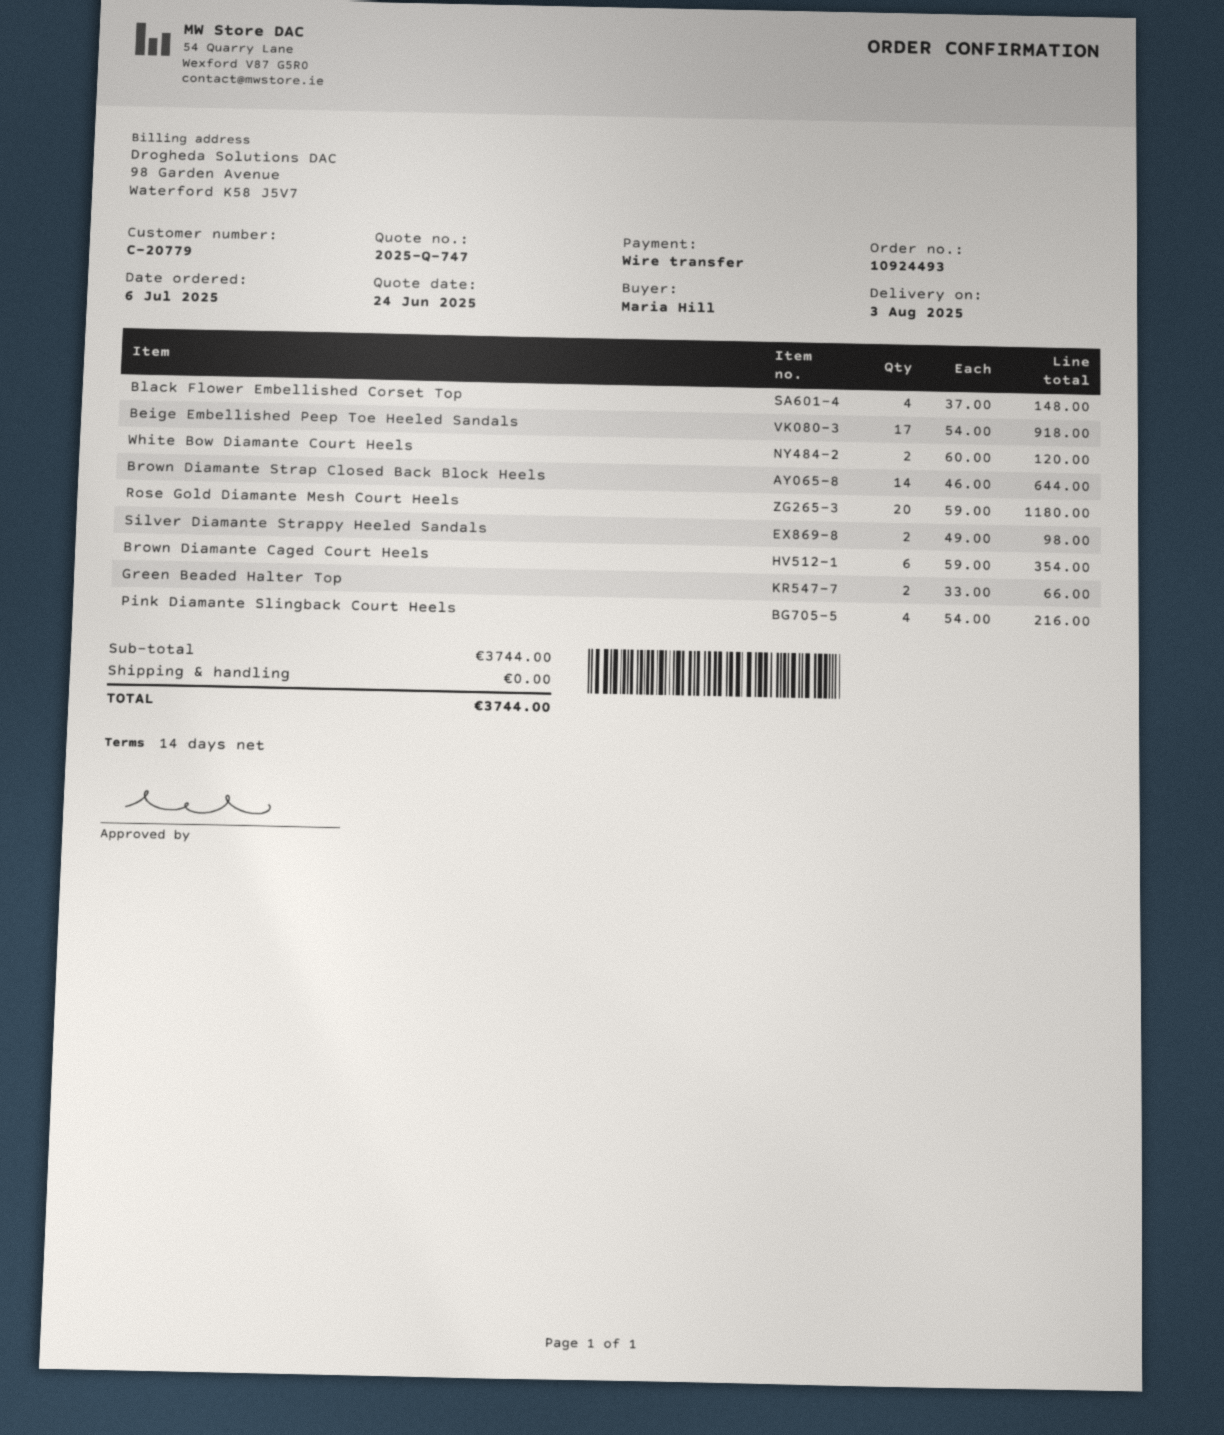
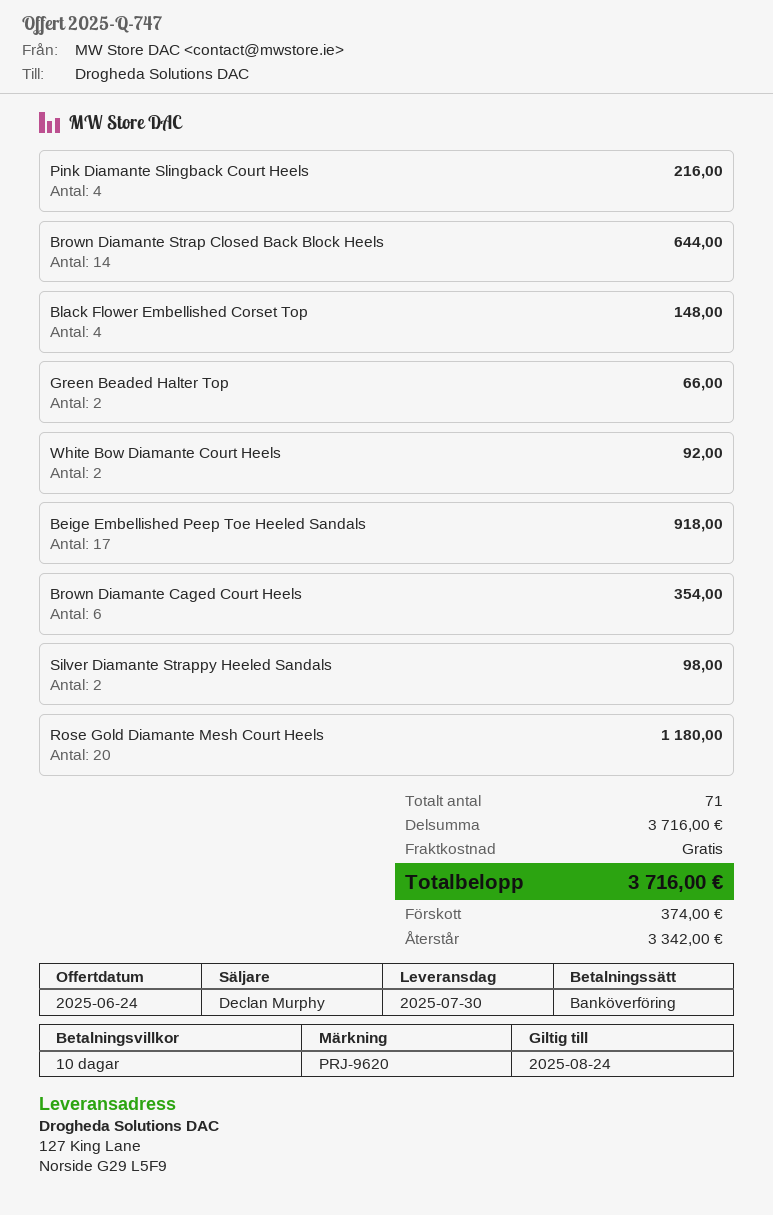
delivery date: 2025-08-03 -> 2025-07-30
payment terms: 14 days -> 10 days
White Bow Diamante Court Heels: 2 for 120.00 -> 2 for 92.00
subtotal: 3744.00 -> 3716.00
total: 3744.00 -> 3716.00

